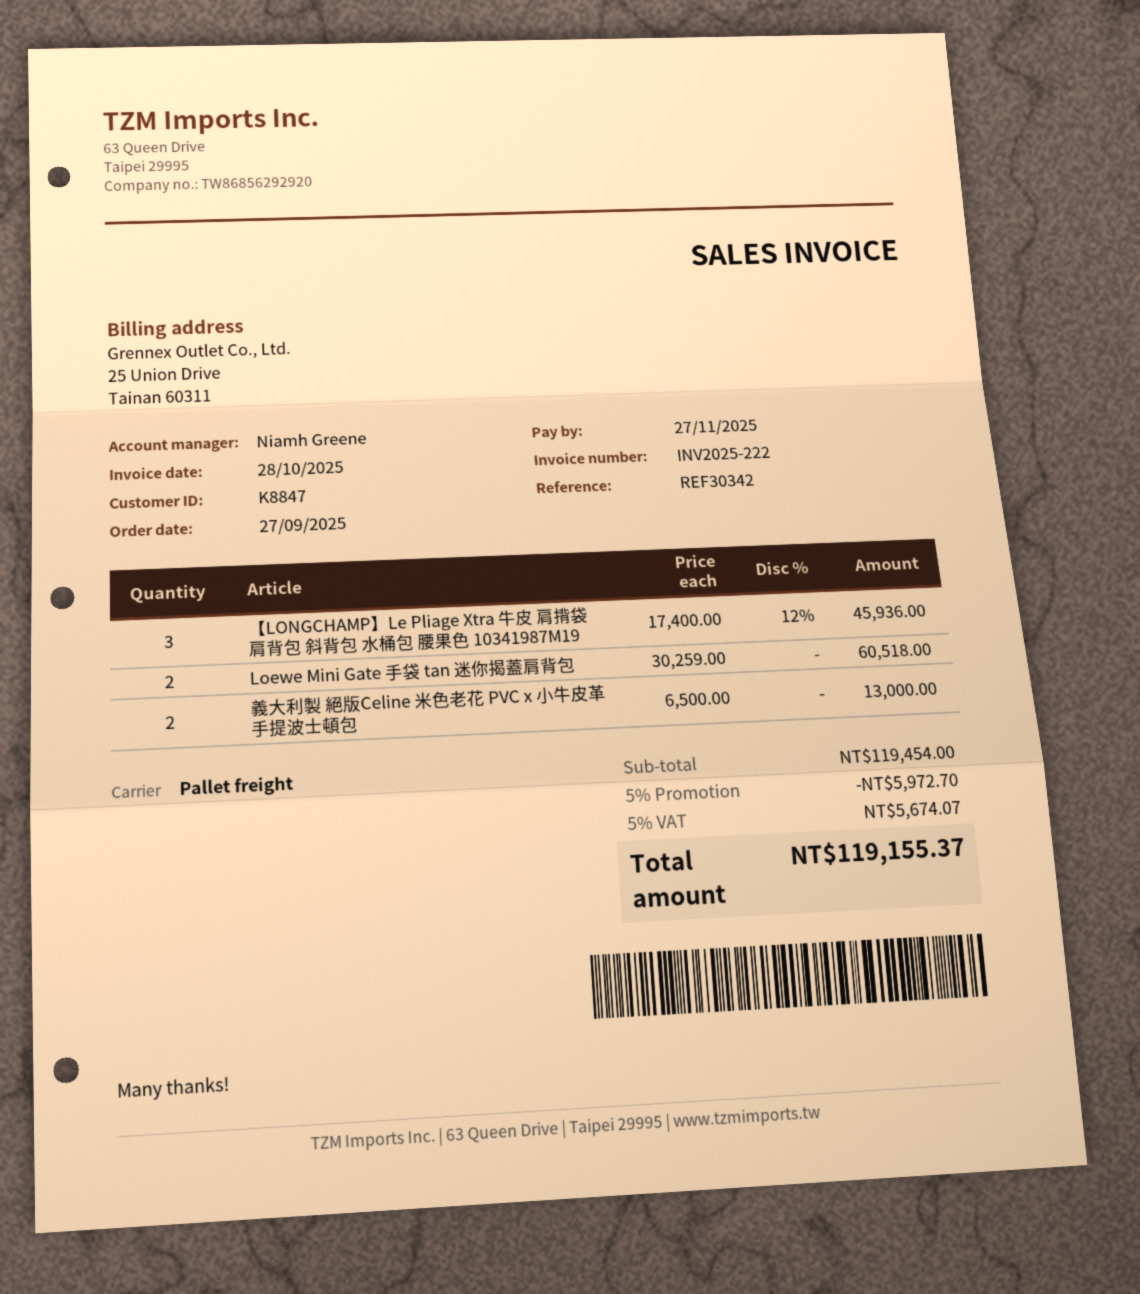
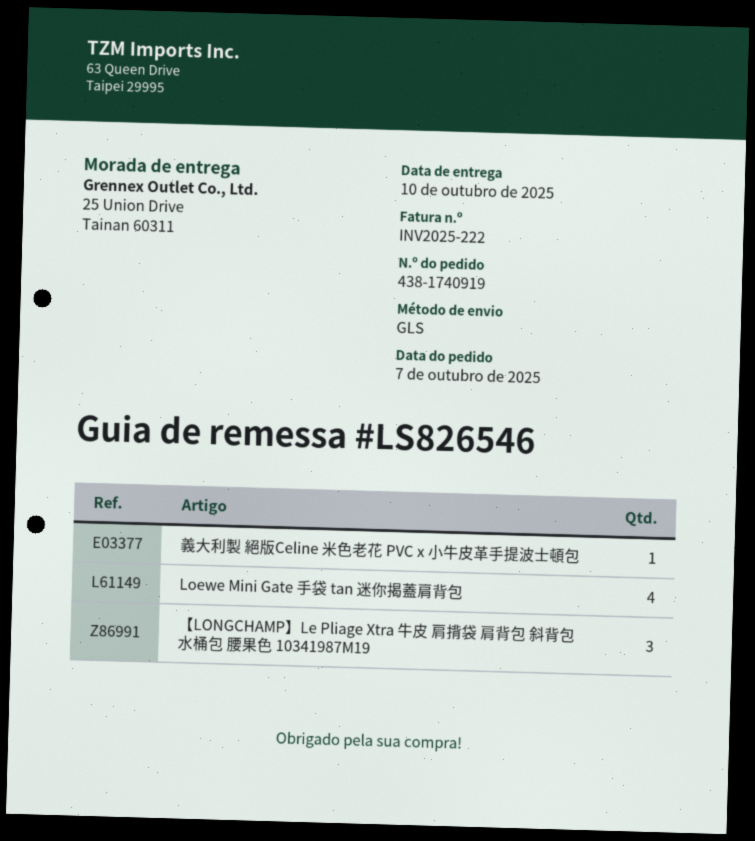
order date: 2025-09-27 -> 2025-10-07
shipping method: pallet freight -> GLS
Loewe Mini Gate 手袋 tan 迷你揭蓋肩背包: 2 -> 4
義大利製 絕版Celine 米色老花 PVC x 小牛皮革手提波士頓包: 2 -> 1

